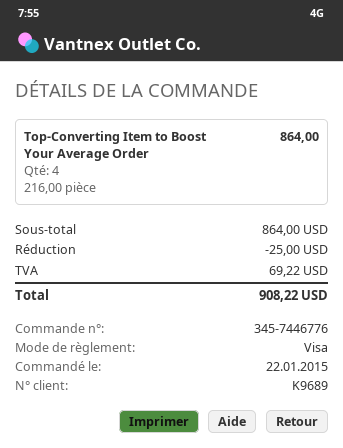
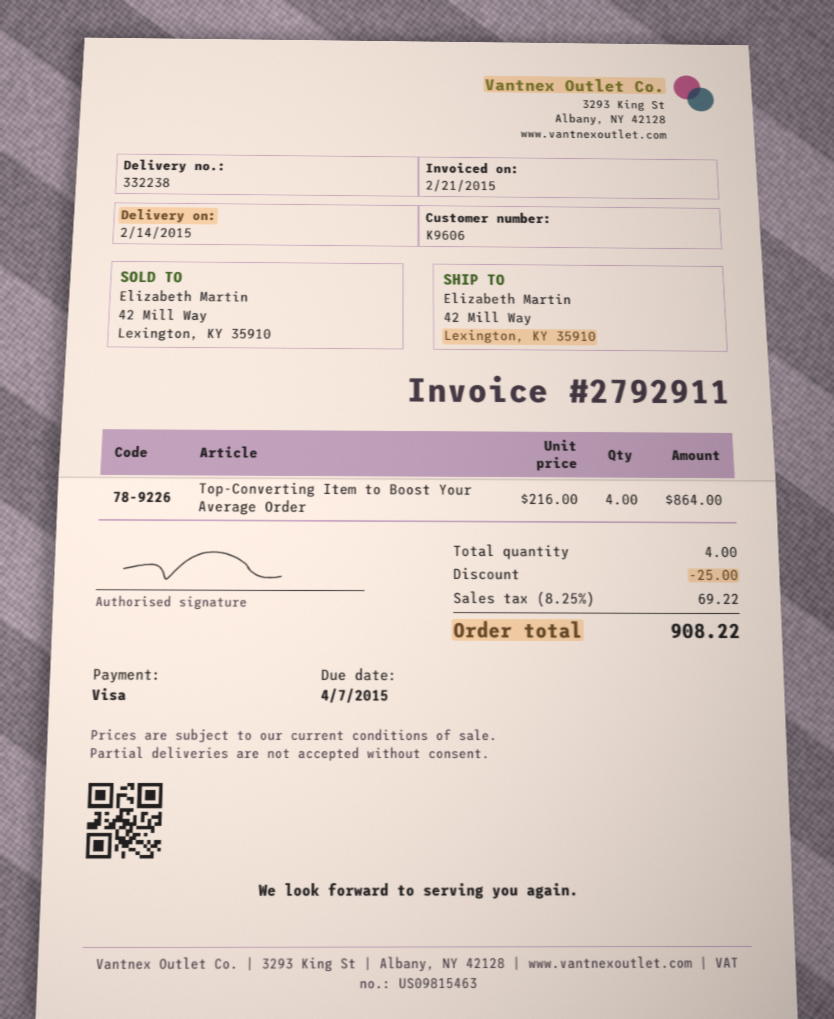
customer number: K9689 -> K9606

